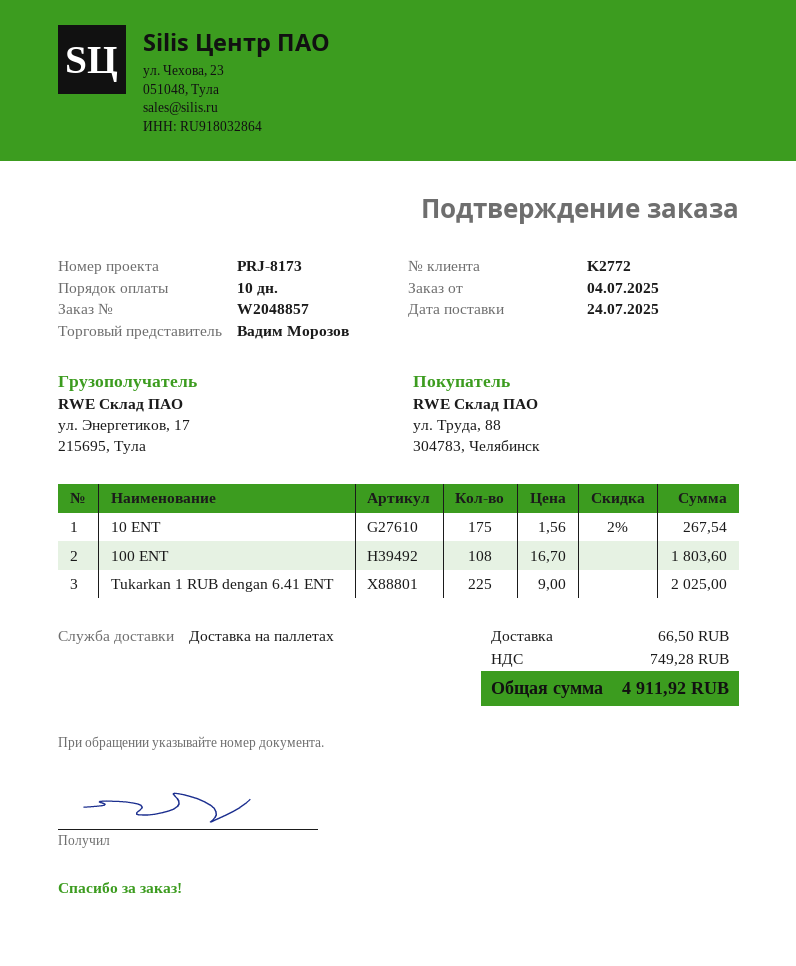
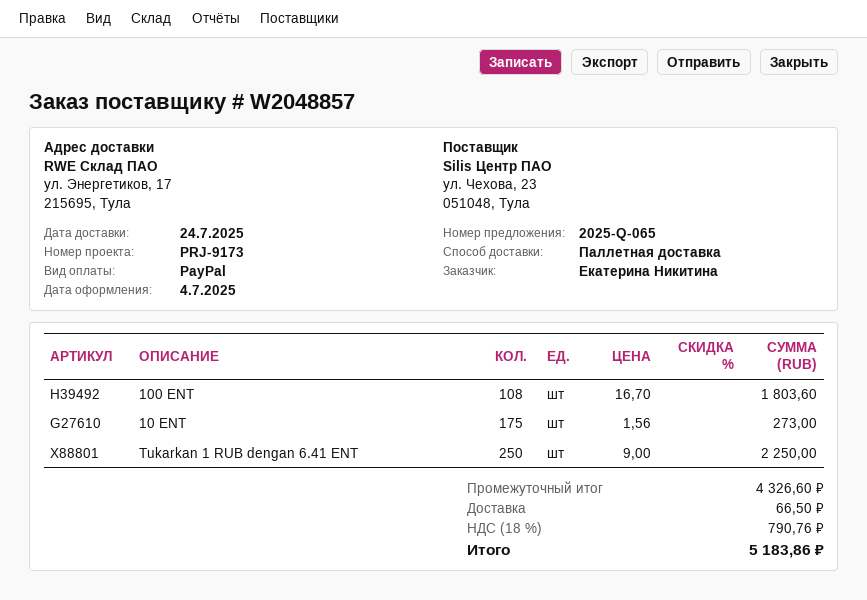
reference: PRJ-8173 -> PRJ-9173
10 ENT: 175 x 1.56 - 2% = 267.54 -> 175 x 1.56 = 273.00
Tukarkan 1 RUB dengan 6.41 ENT: 225 x 9.00 = 2025.00 -> 250 x 9.00 = 2250.00
tax: 749.28 -> 790.76
total: 4911.92 -> 5183.86

